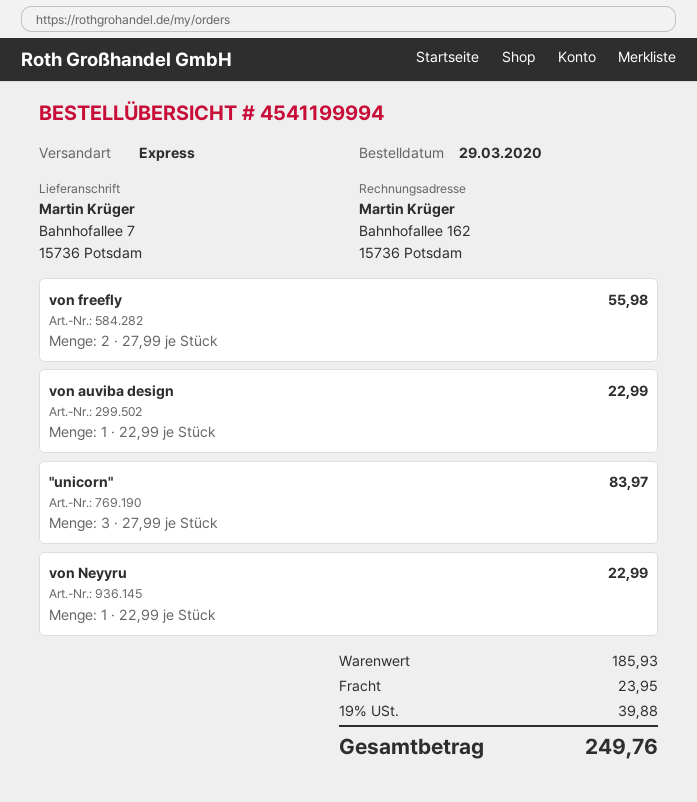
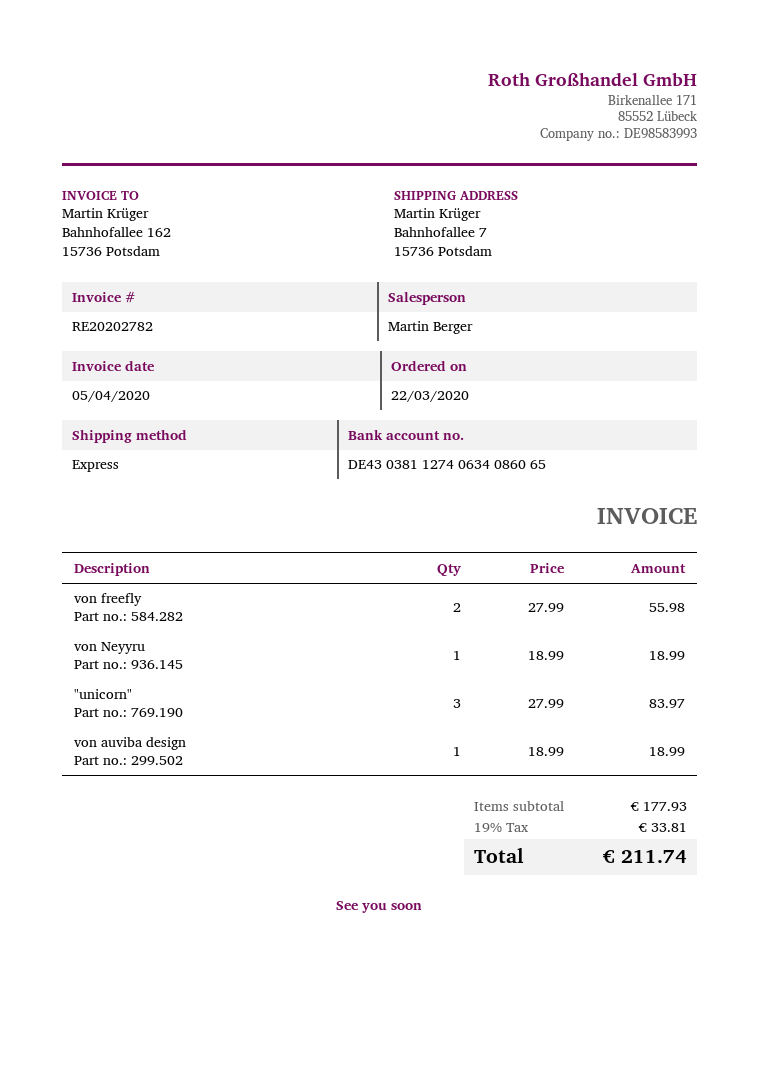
order date: 2020-03-29 -> 2020-03-22
von auviba design: 1 x 22.99 = 22.99 -> 1 x 18.99 = 18.99
von Neyyru: 1 x 22.99 = 22.99 -> 1 x 18.99 = 18.99
subtotal: 185.93 -> 177.93
shipping: 23.95 -> none
tax: 19% = 39.88 -> 19% = 33.81
total: 249.76 -> 211.74

